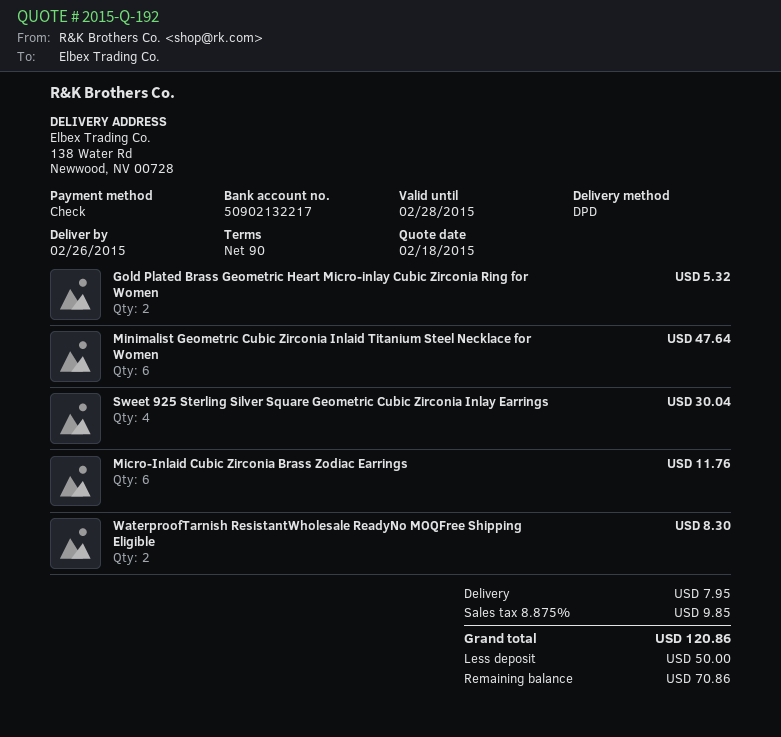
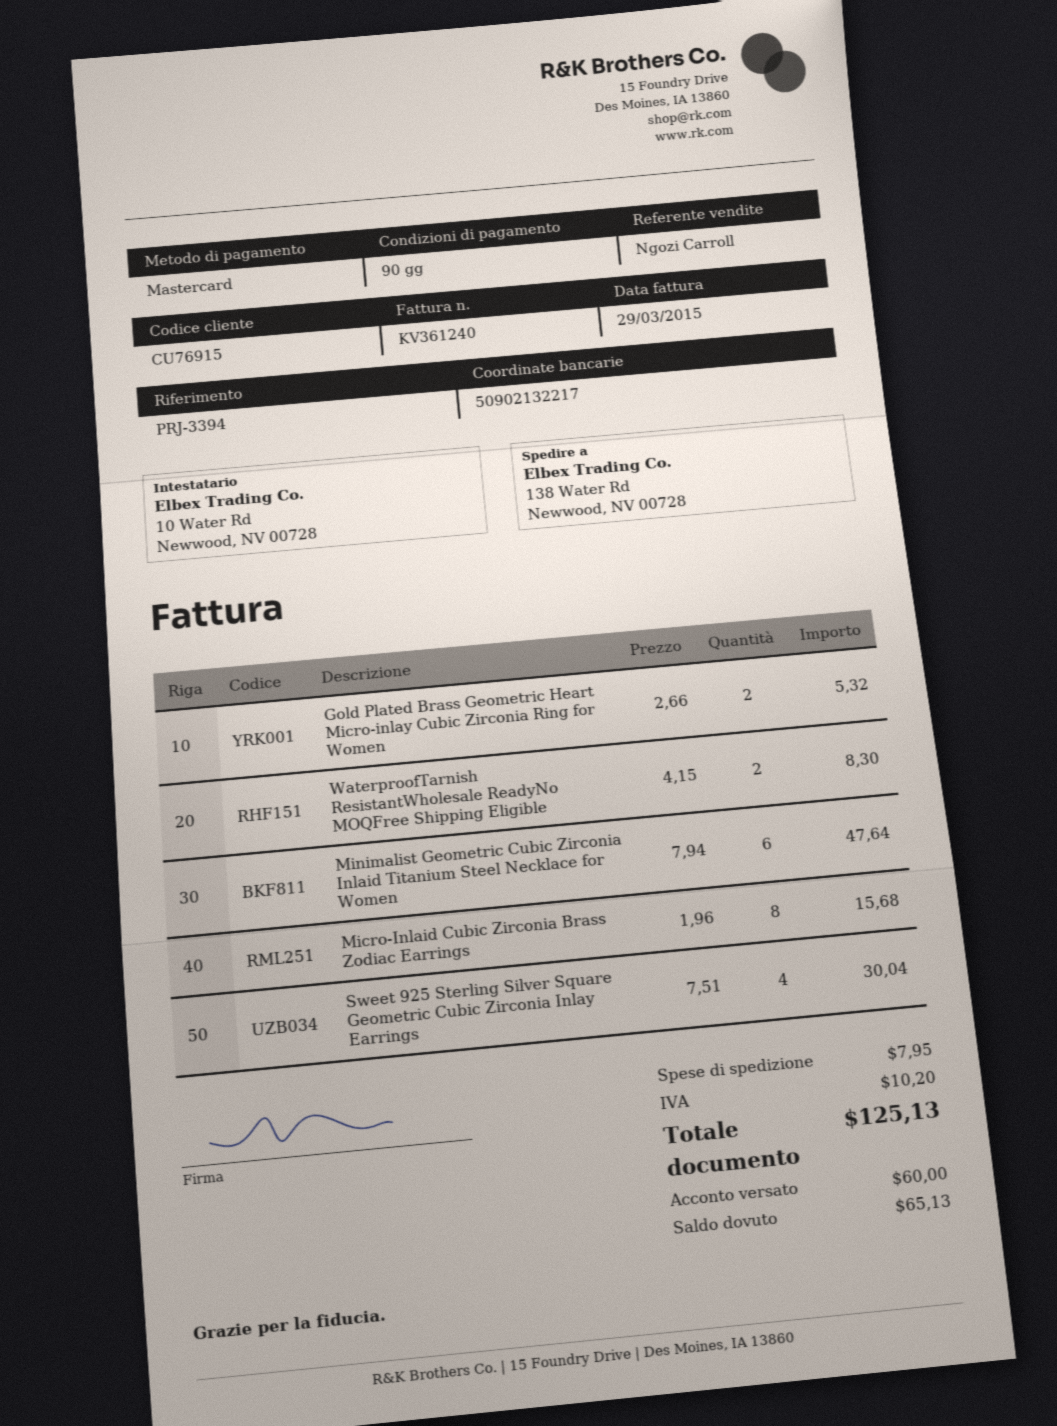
payment method: cheque -> Mastercard
Micro-Inlaid Cubic Zirconia Brass Zodiac Earrings: 6 for 11.76 -> 8 for 15.68
tax: 9.85 -> 10.20
total: 120.86 -> 125.13
deposit: 50.00 -> 60.00
balance: 70.86 -> 65.13

